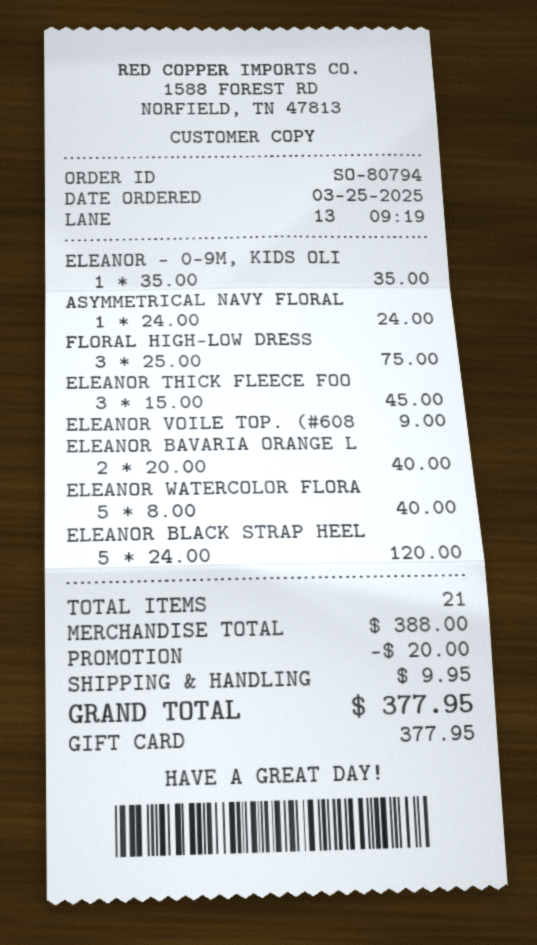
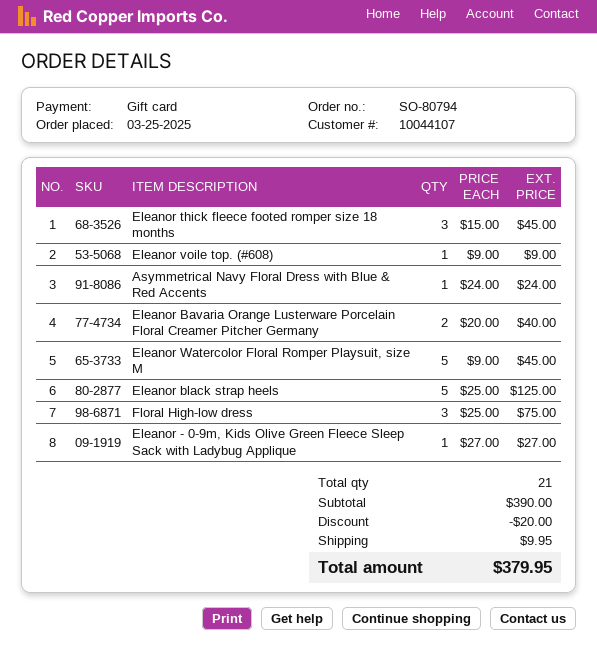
ELEANOR - 0-9M, KIDS OLI: 1 x 35.00 = 35.00 -> 1 x 27.00 = 27.00
ELEANOR WATERCOLOR FLORA: 5 x 8.00 = 40.00 -> 5 x 9.00 = 45.00
ELEANOR BLACK STRAP HEEL: 5 x 24.00 = 120.00 -> 5 x 25.00 = 125.00
subtotal: 388.00 -> 390.00
total: 377.95 -> 379.95

